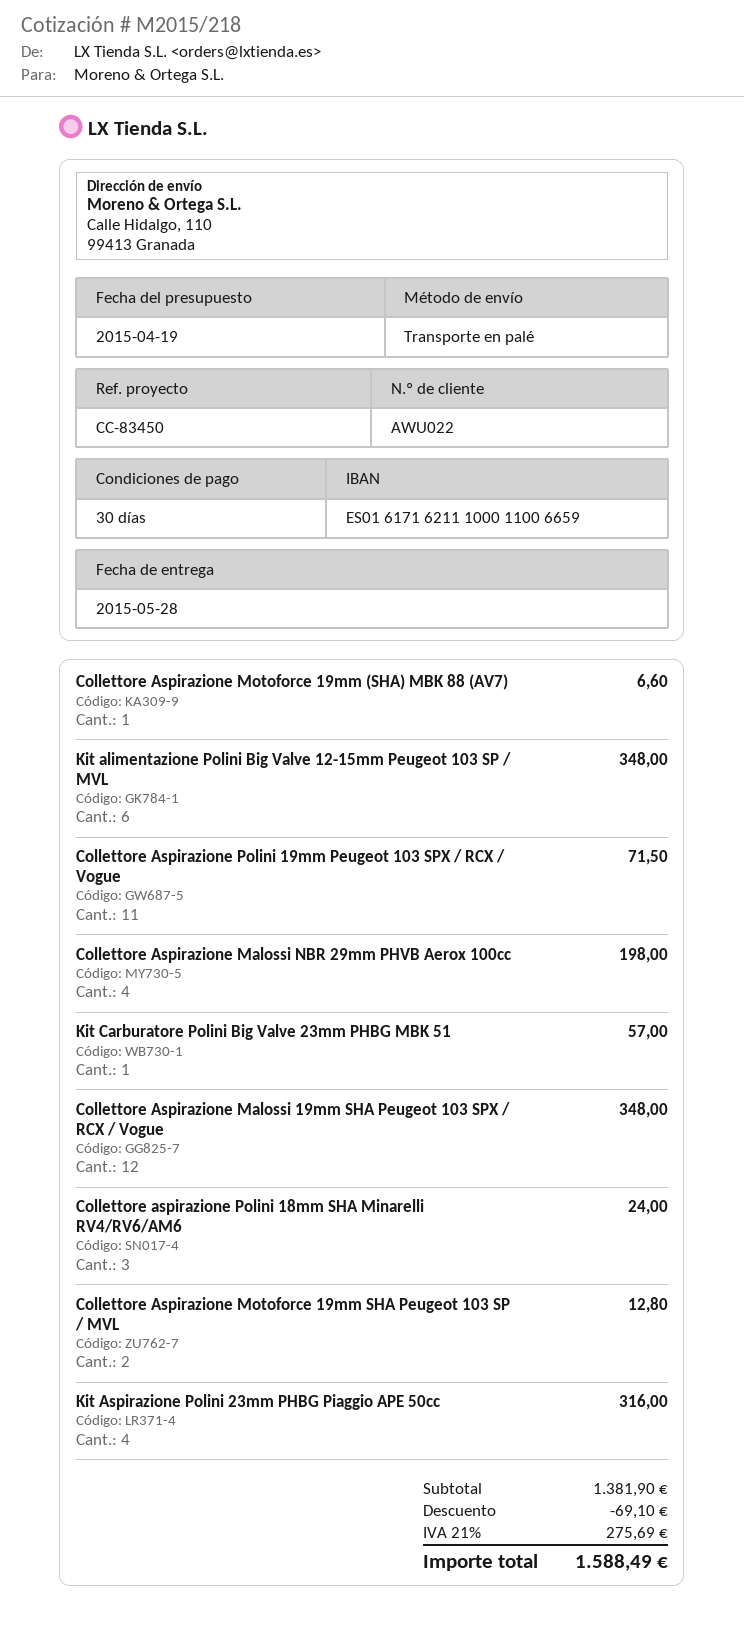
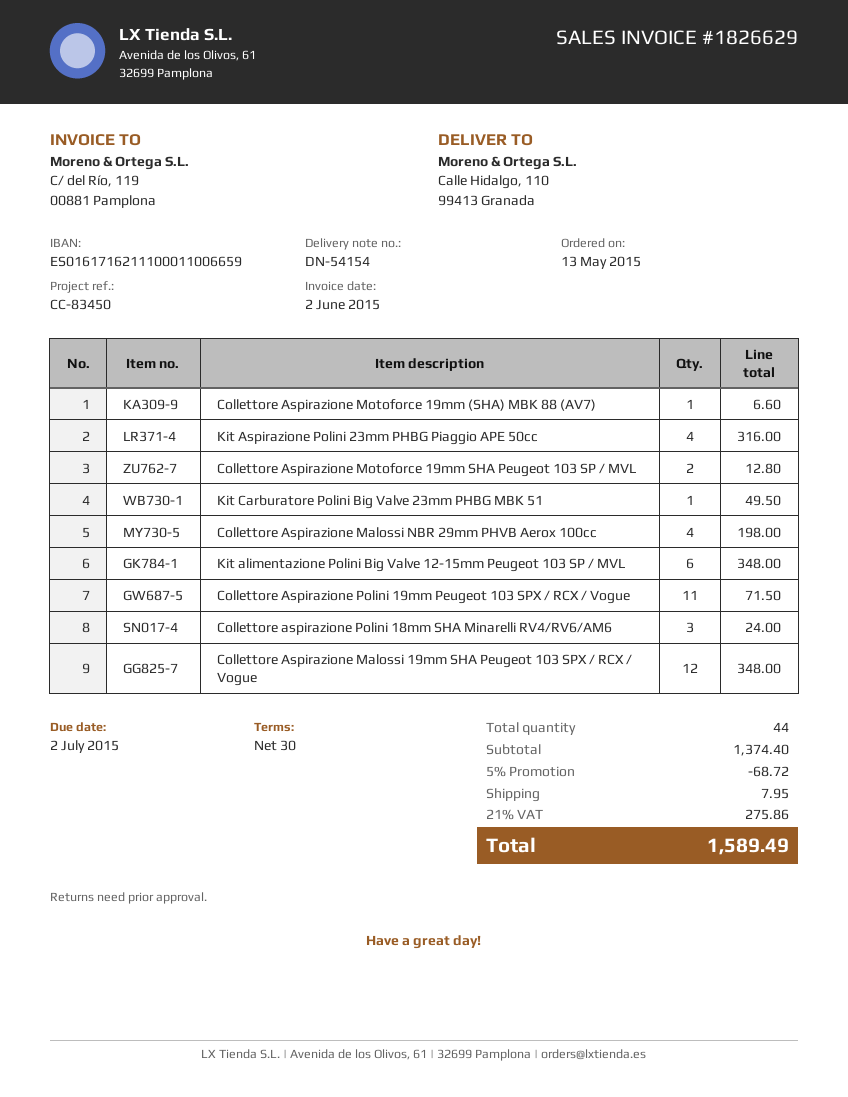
Kit Carburatore Polini Big Valve 23mm PHBG MBK 51: 1 for 57.00 -> 1 for 49.50
subtotal: 1381.90 -> 1374.40
discount: 69.10 -> 68.72
shipping: none -> 7.95
tax: 21% = 275.69 -> 21% = 275.86
total: 1588.49 -> 1589.49

